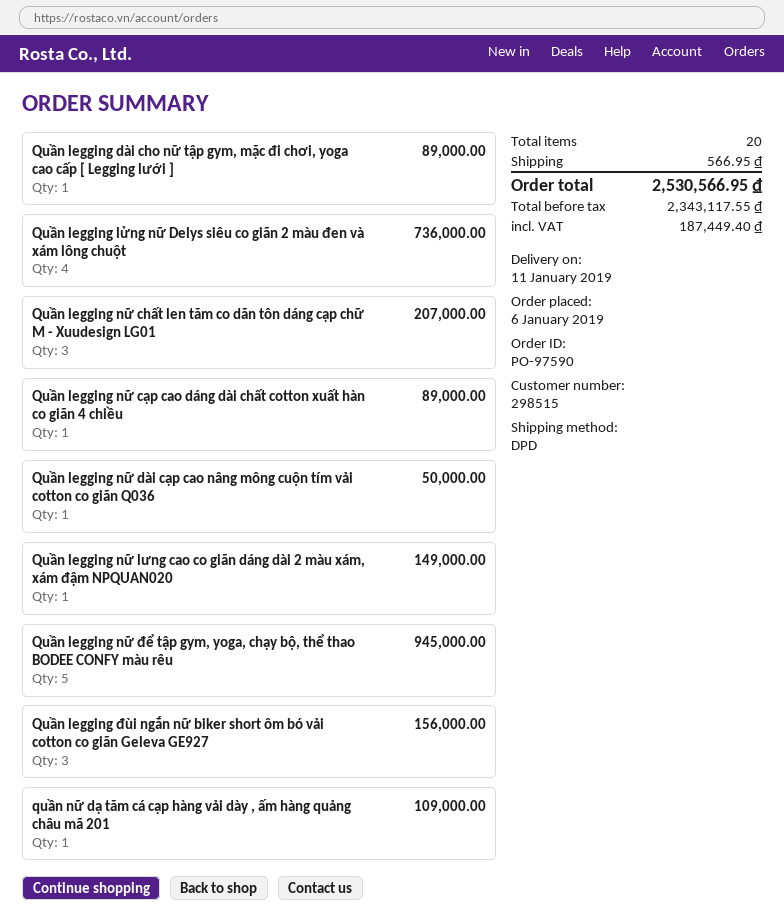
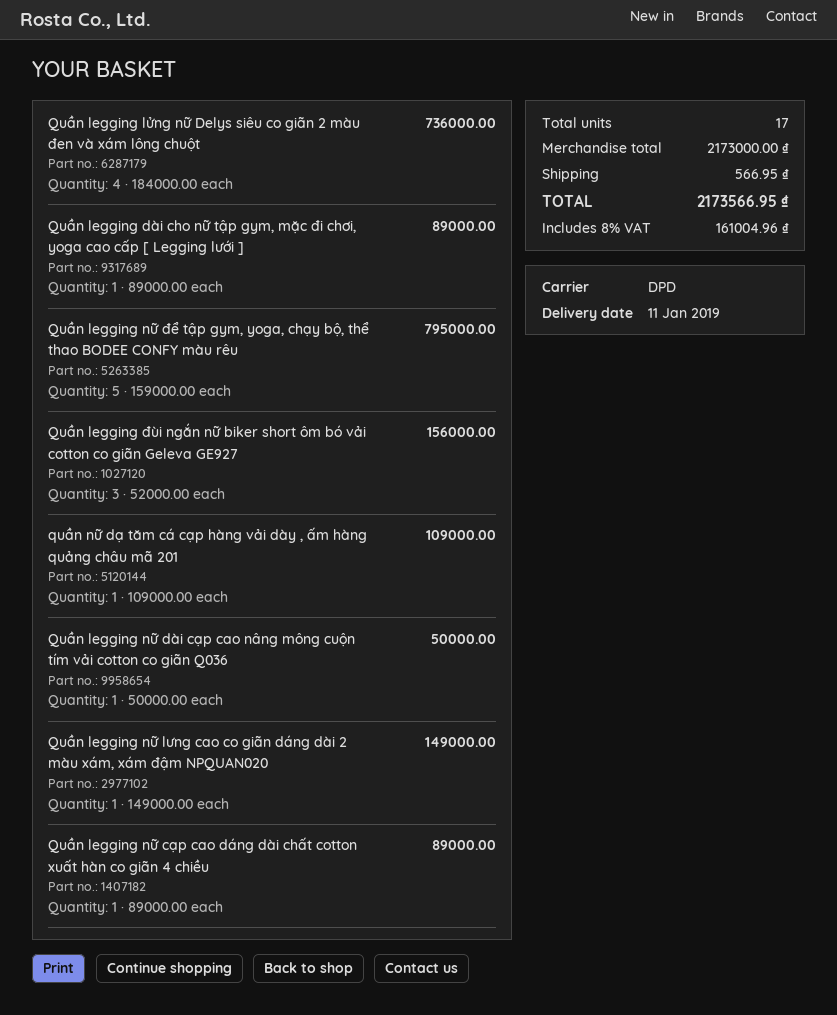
Quần legging nữ chất len tăm co dãn tôn dáng cạp chữ M - Xuudesign LG01: 3 for 207000.00 -> none
Quần legging nữ để tập gym, yoga, chạy bộ, thể thao BODEE CONFY màu rêu: 5 for 945000.00 -> 5 for 795000.00
total quantity: 20 -> 17
tax: 187449.40 -> 161004.96
total: 2530566.95 -> 2173566.95

